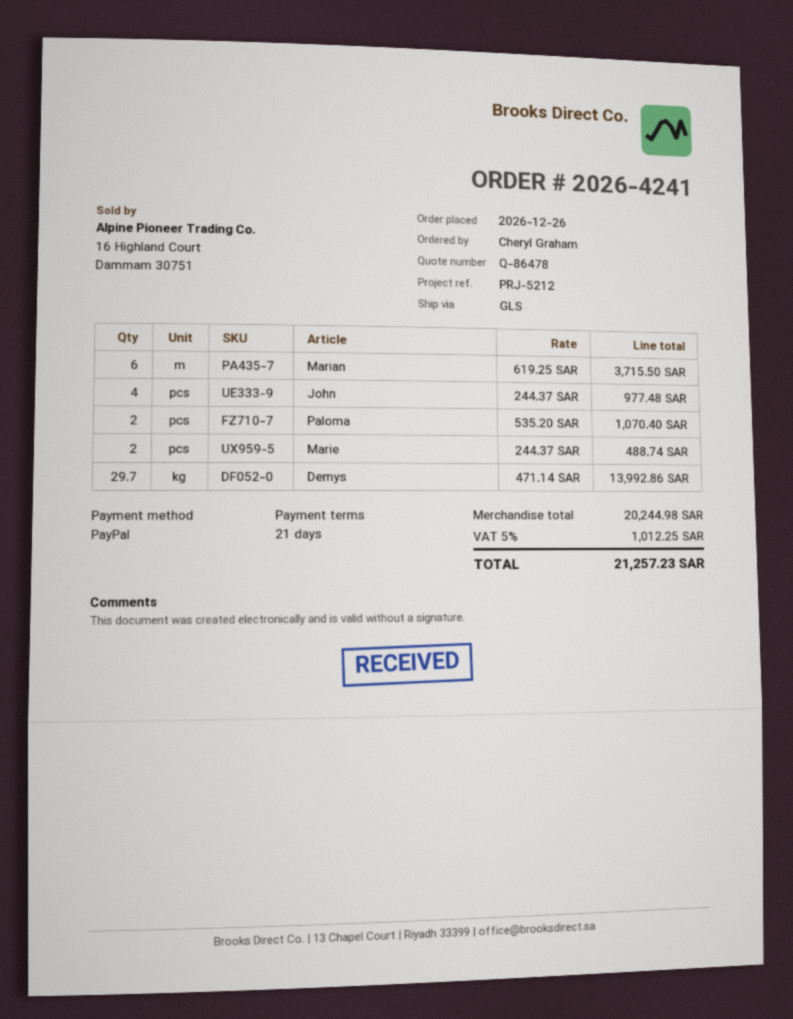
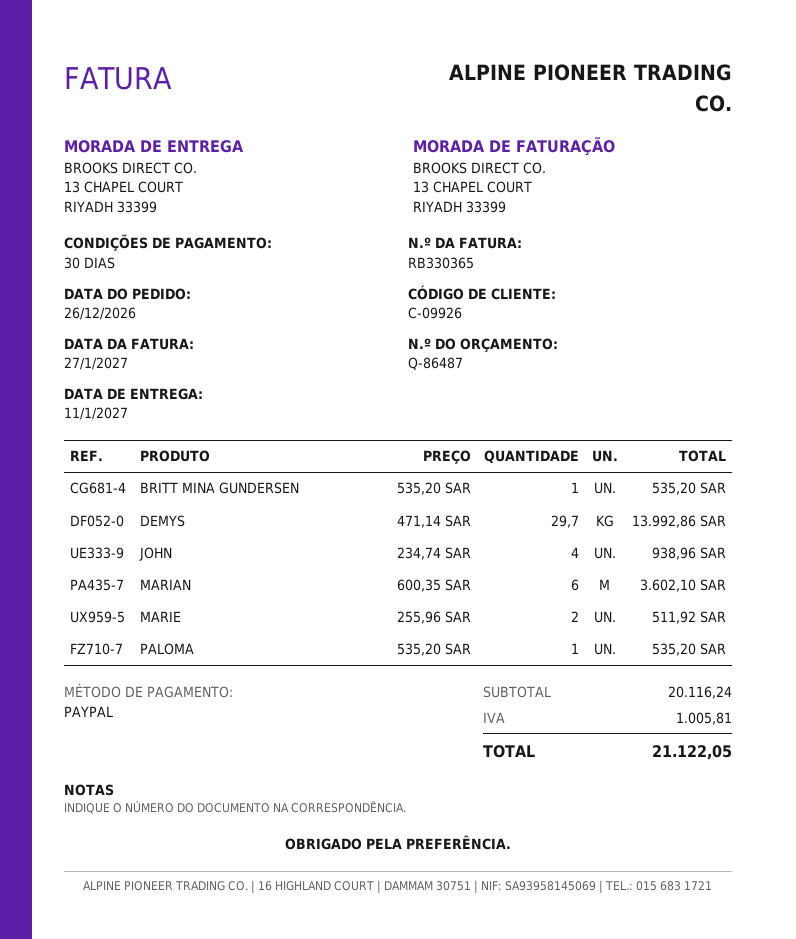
quote number: Q-86478 -> Q-86487
payment terms: 21 days -> 30 days
Marian: 6 x 619.25 = 3715.50 -> 6 x 600.35 = 3602.10
John: 4 x 244.37 = 977.48 -> 4 x 234.74 = 938.96
Paloma: 2 x 535.20 = 1070.40 -> 1 x 535.20 = 535.20
Marie: 2 x 244.37 = 488.74 -> 2 x 255.96 = 511.92
BRITT MINA GUNDERSEN: none -> 1 x 535.20 = 535.20
subtotal: 20244.98 -> 20116.24
tax: 1012.25 -> 1005.81
total: 21257.23 -> 21122.05

